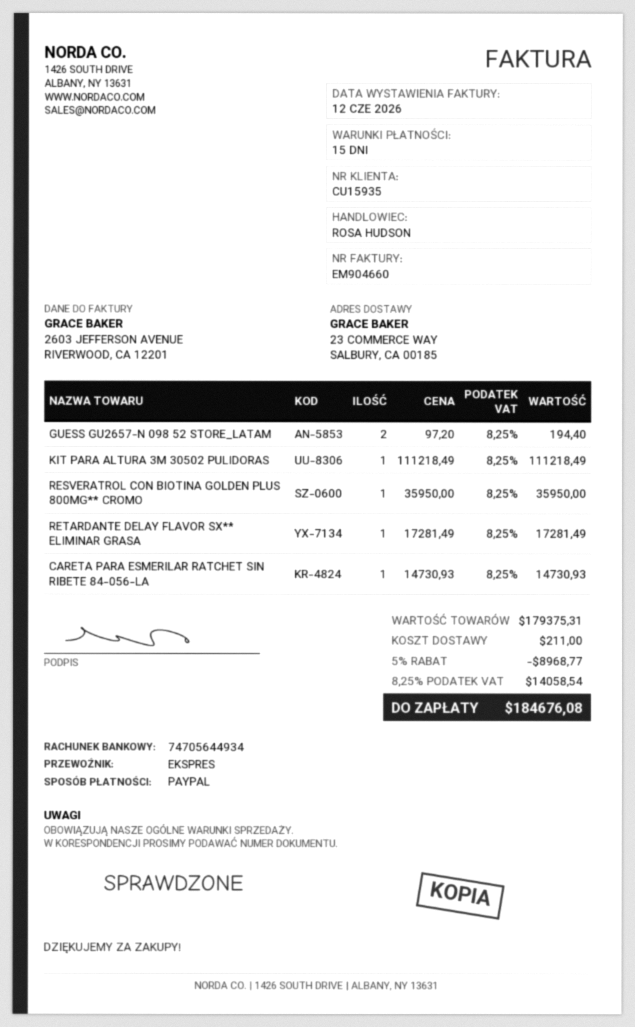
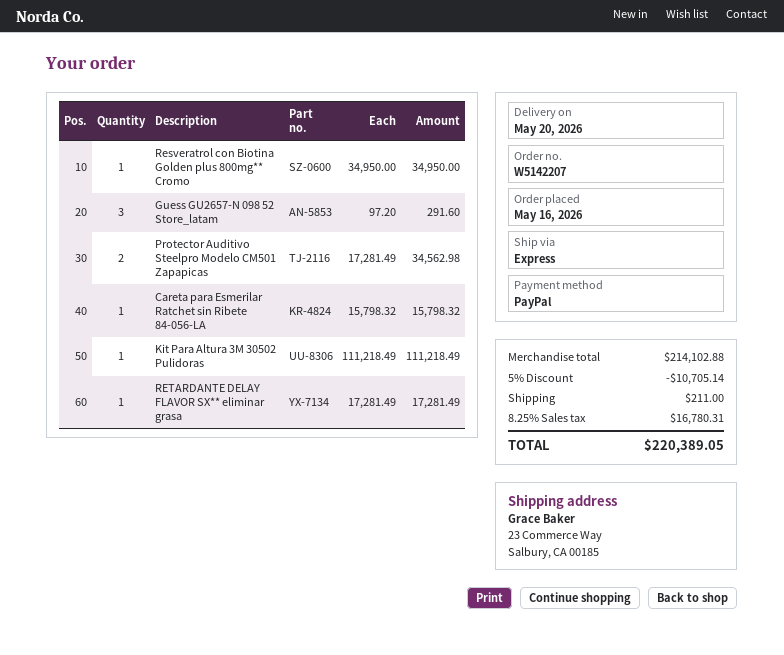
GUESS GU2657-N 098 52 STORE_LATAM: 2 x 97.20 = 194.40 -> 3 x 97.20 = 291.60
RESVERATROL CON BIOTINA GOLDEN PLUS 800MG** CROMO: 1 x 35950.00 = 35950.00 -> 1 x 34950.00 = 34950.00
CARETA PARA ESMERILAR RATCHET SIN RIBETE 84-056-LA: 1 x 14730.93 = 14730.93 -> 1 x 15798.32 = 15798.32
Protector Auditivo Steelpro Modelo CM501 Zapapicas: none -> 2 x 17281.49 = 34562.98
subtotal: 179375.31 -> 214102.88
discount: 5% = 8968.77 -> 5% = 10705.14
tax: 8.25% = 14058.54 -> 8.25% = 16780.31
total: 184676.08 -> 220389.05

